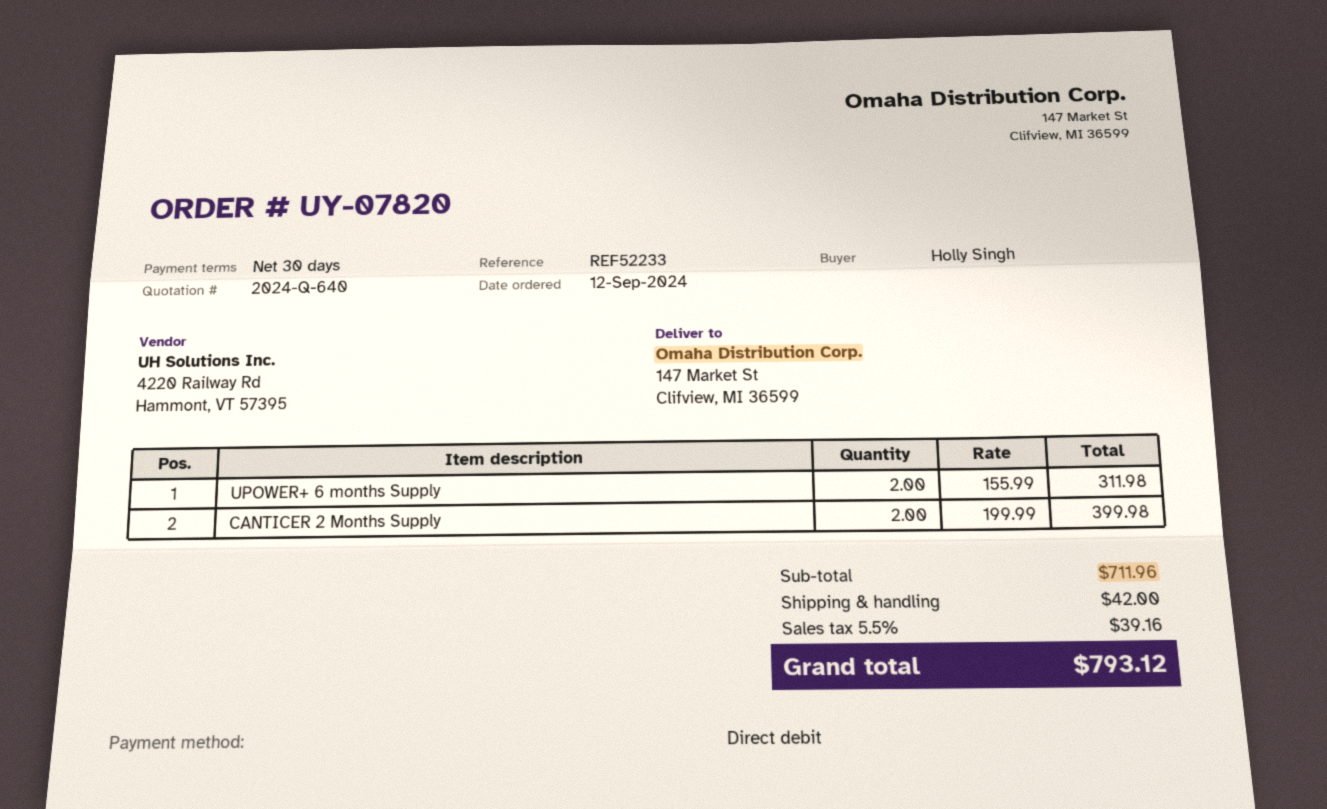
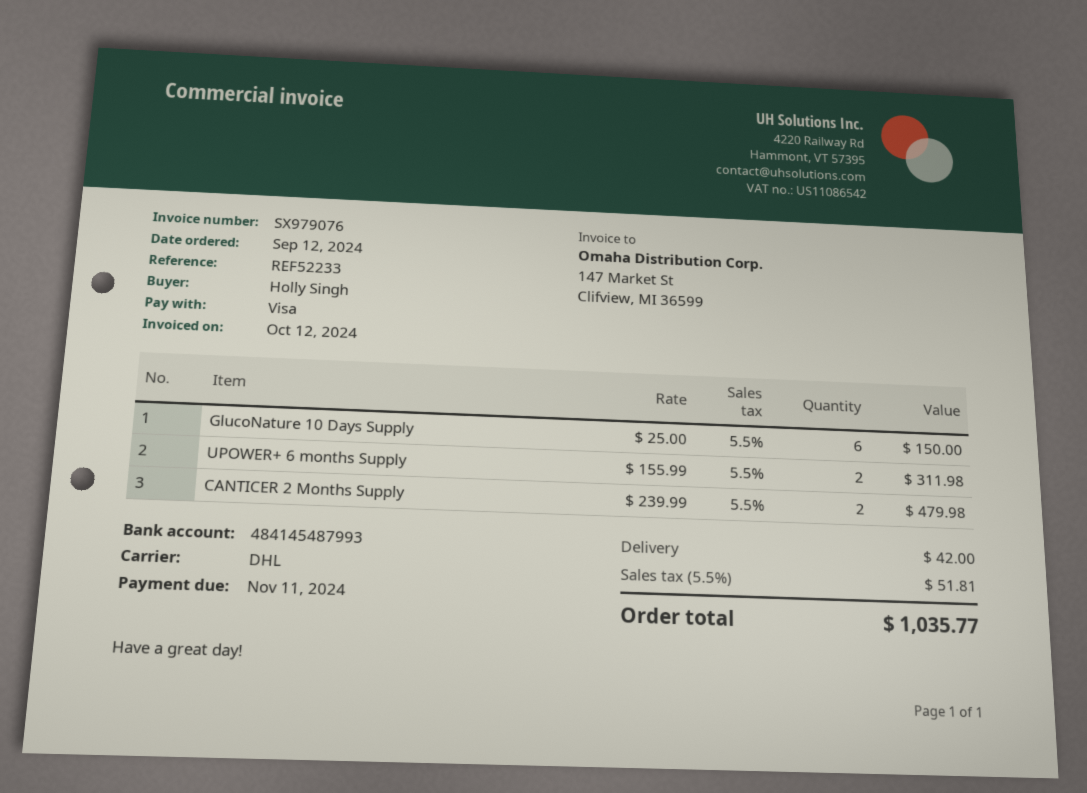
payment method: direct debit -> Visa
CANTICER 2 Months Supply: 2 x 199.99 = 399.98 -> 2 x 239.99 = 479.98
GlucoNature 10 Days Supply: none -> 6 x 25.00 = 150.00
tax: 5.5% = 39.16 -> 5.5% = 51.81
total: 793.12 -> 1035.77

